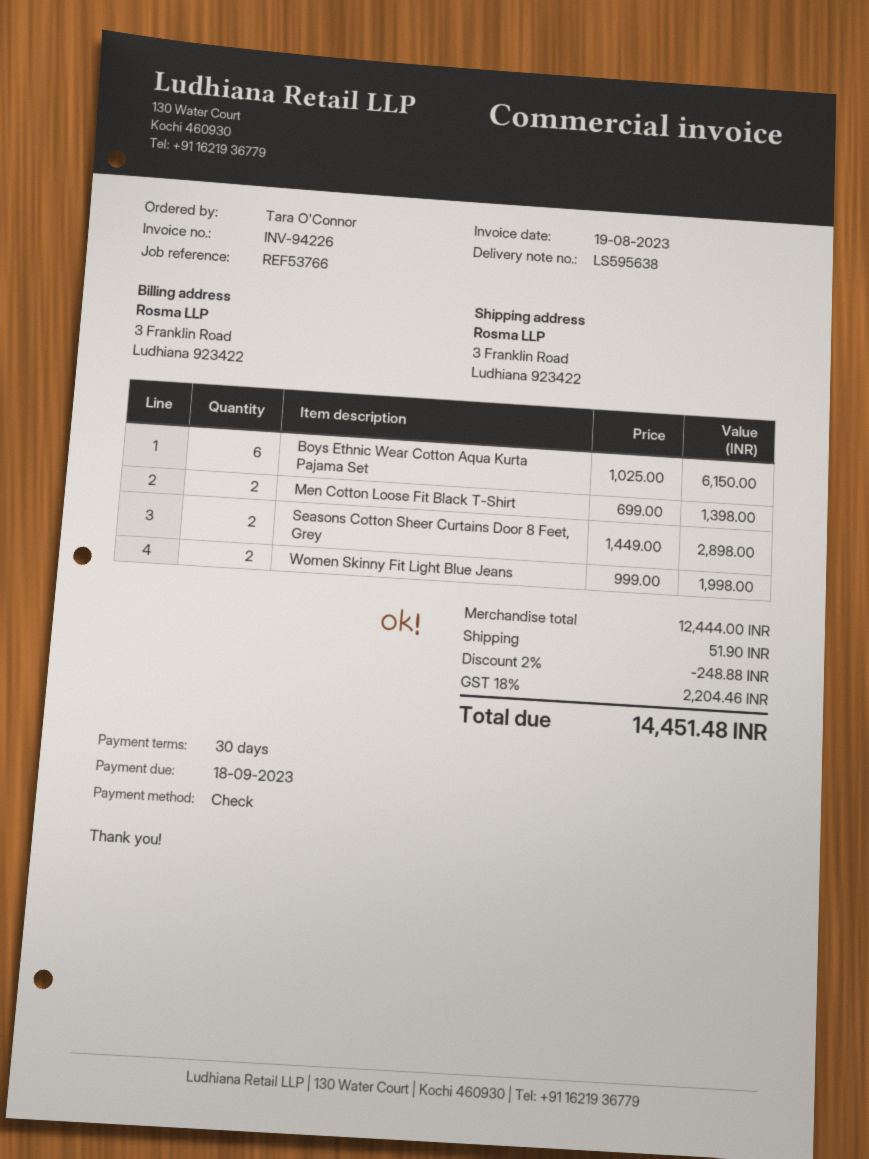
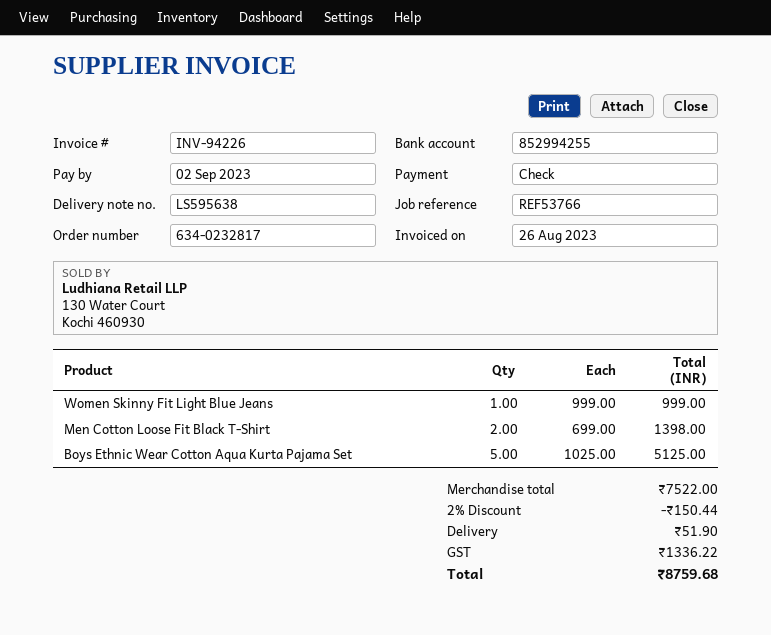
invoice date: 2023-08-19 -> 2023-08-26
due date: 2023-09-18 -> 2023-09-02
Boys Ethnic Wear Cotton Aqua Kurta Pajama Set: 6 x 1025.00 = 6150.00 -> 5 x 1025.00 = 5125.00
Seasons Cotton Sheer Curtains Door 8 Feet, Grey: 2 x 1449.00 = 2898.00 -> none
Women Skinny Fit Light Blue Jeans: 2 x 999.00 = 1998.00 -> 1 x 999.00 = 999.00
subtotal: 12444.00 -> 7522.00
discount: 2% = 248.88 -> 2% = 150.44
tax: 2204.46 -> 1336.22
total: 14451.48 -> 8759.68

